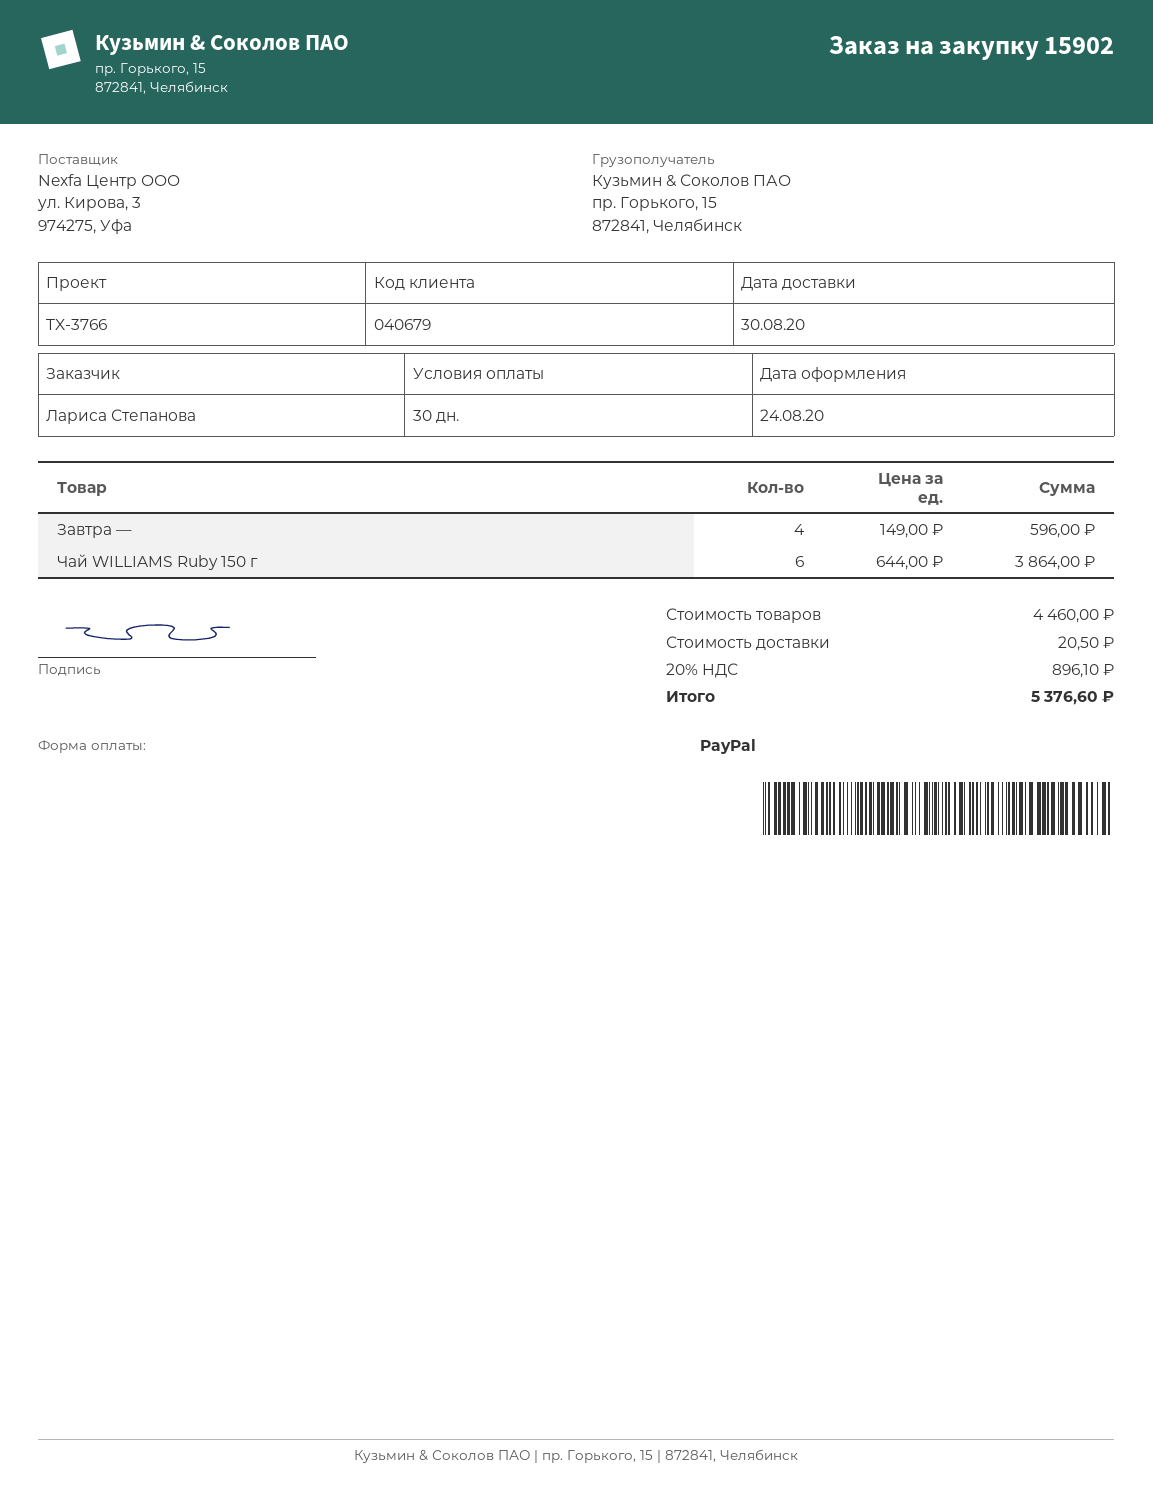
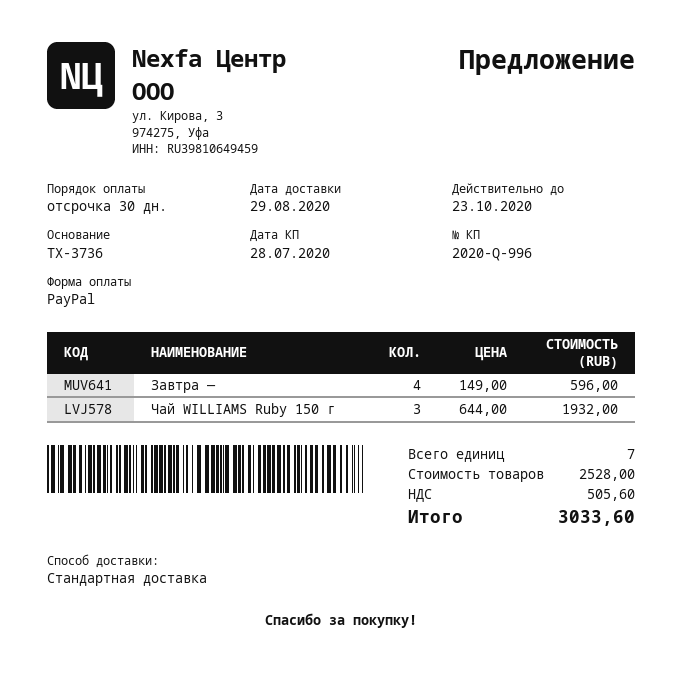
delivery date: 2020-08-30 -> 2020-08-29
reference: TX-3766 -> TX-3736
Чай WILLIAMS Ruby 150 г: 6 x 644.00 = 3864.00 -> 3 x 644.00 = 1932.00
subtotal: 4460.00 -> 2528.00
shipping: 20.50 -> none
tax: 896.10 -> 505.60
total: 5376.60 -> 3033.60

